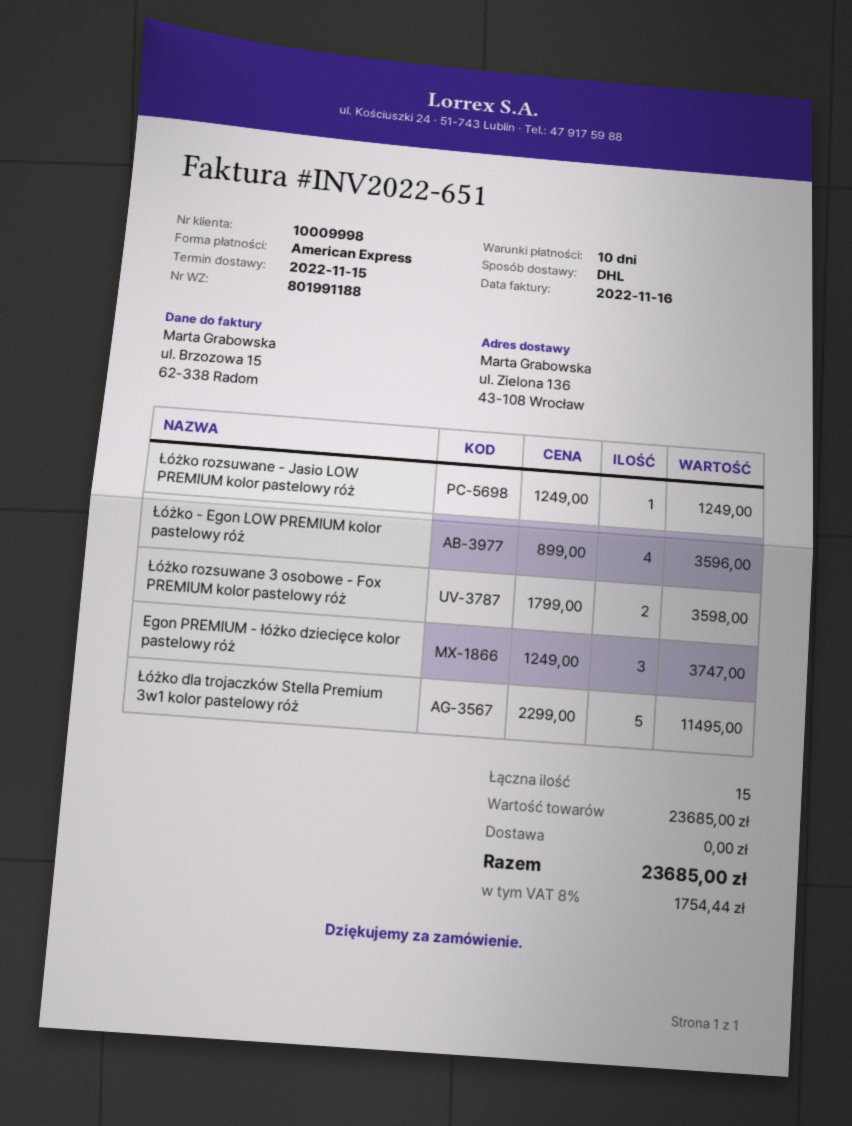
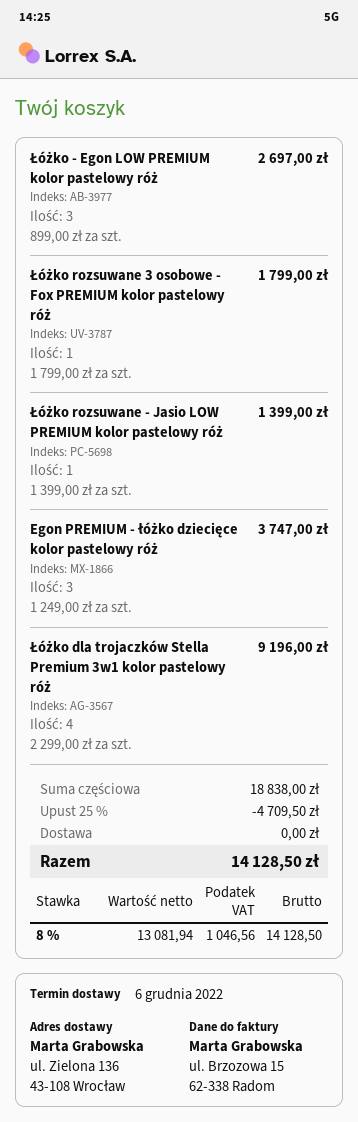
delivery date: 2022-11-15 -> 2022-12-06
Łóżko rozsuwane - Jasio LOW PREMIUM kolor pastelowy róż: 1 x 1249.00 = 1249.00 -> 1 x 1399.00 = 1399.00
Łóżko - Egon LOW PREMIUM kolor pastelowy róż: 4 x 899.00 = 3596.00 -> 3 x 899.00 = 2697.00
Łóżko rozsuwane 3 osobowe - Fox PREMIUM kolor pastelowy róż: 2 x 1799.00 = 3598.00 -> 1 x 1799.00 = 1799.00
Łóżko dla trojaczków Stella Premium 3w1 kolor pastelowy róż: 5 x 2299.00 = 11495.00 -> 4 x 2299.00 = 9196.00
subtotal: 23685.00 -> 18838.00
discount: none -> 25% = 4709.50
tax: 8% = 1754.44 -> 8% = 1046.56
total: 23685.00 -> 14128.50

